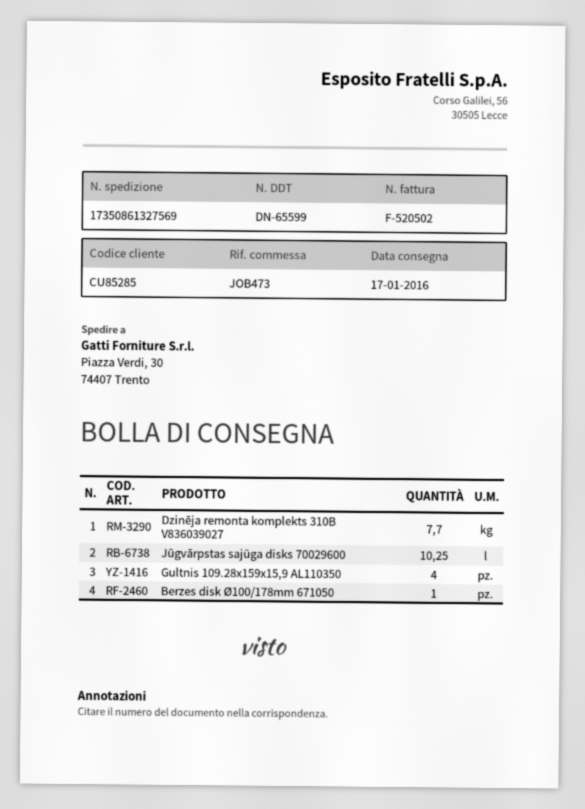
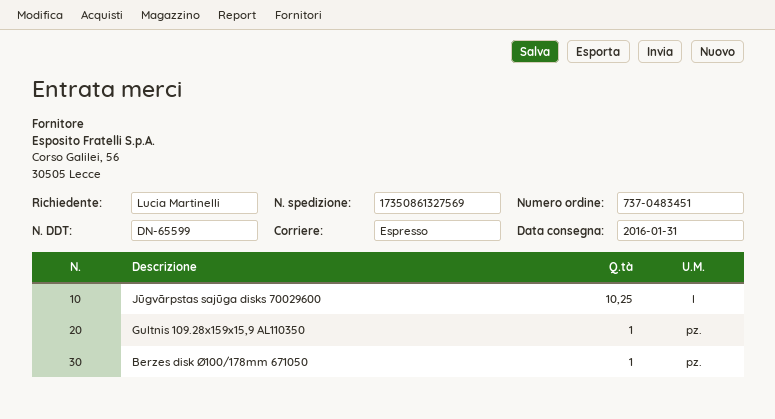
delivery date: 2016-01-17 -> 2016-01-31
Dzinēja remonta komplekts 310B V836039027: 7.7 -> none
Gultnis 109.28x159x15,9 AL110350: 4 -> 1

